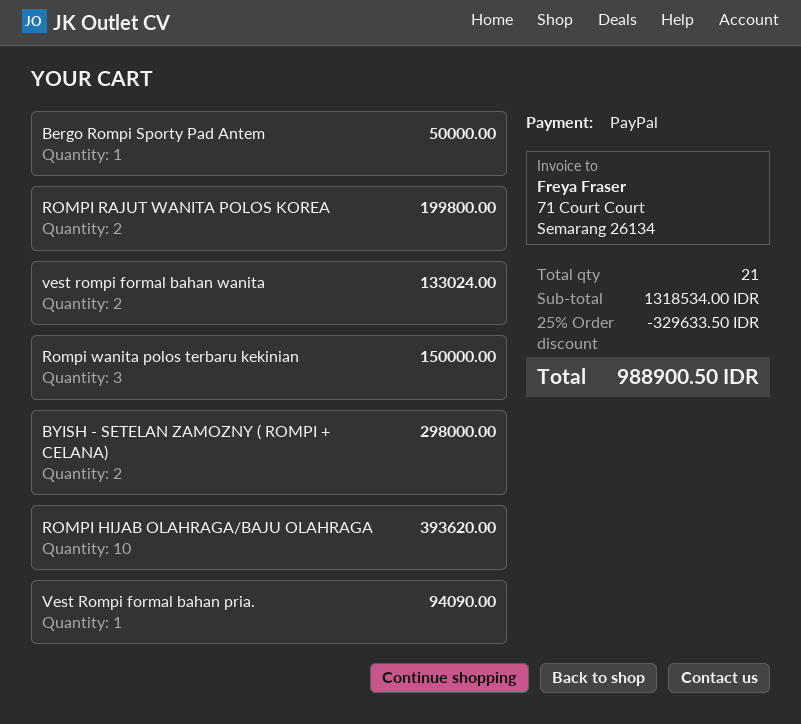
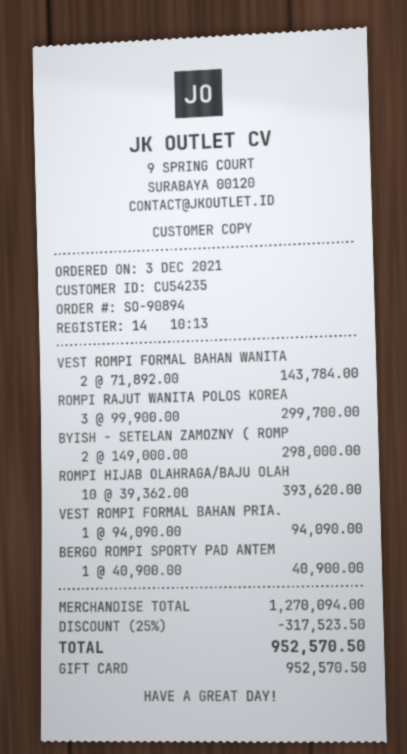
payment method: PayPal -> gift card
Bergo Rompi Sporty Pad Antem: 1 for 50000.00 -> 1 for 40900.00
ROMPI RAJUT WANITA POLOS KOREA: 2 for 199800.00 -> 3 for 299700.00
vest rompi formal bahan wanita: 2 for 133024.00 -> 2 for 143784.00
Rompi wanita polos terbaru kekinian: 3 for 150000.00 -> none
subtotal: 1318534.00 -> 1270094.00
discount: 25% = 329633.50 -> 25% = 317523.50
total: 988900.50 -> 952570.50

